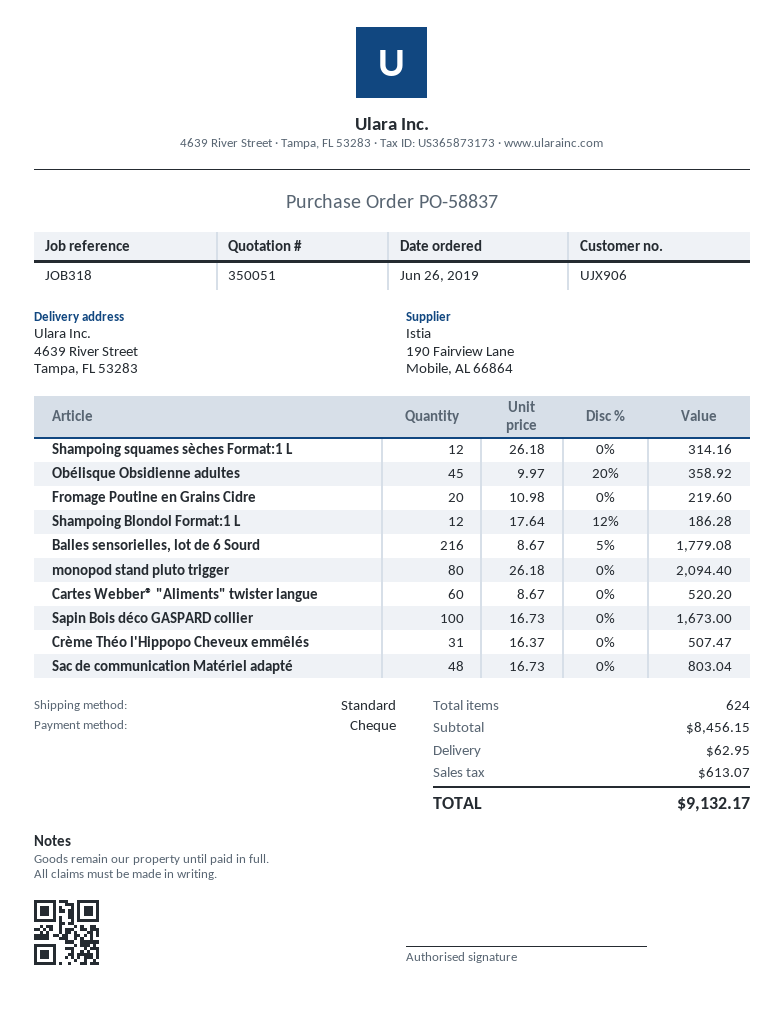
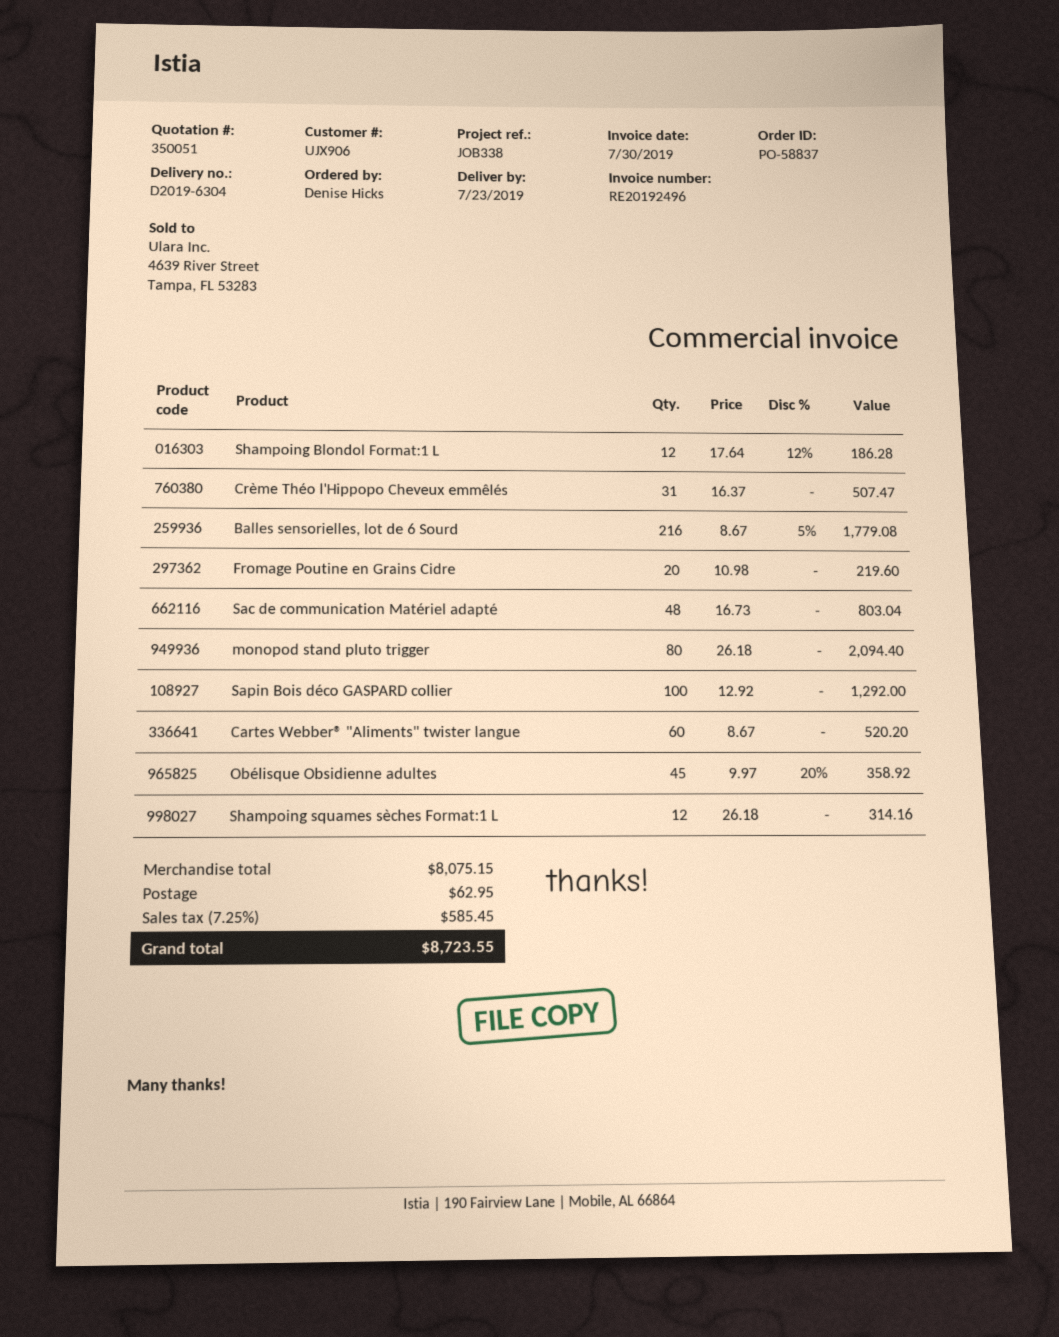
reference: JOB318 -> JOB338
Sapin Bois déco GASPARD collier: 100 x 16.73 = 1673.00 -> 100 x 12.92 = 1292.00
subtotal: 8456.15 -> 8075.15
tax: 613.07 -> 585.45
total: 9132.17 -> 8723.55

